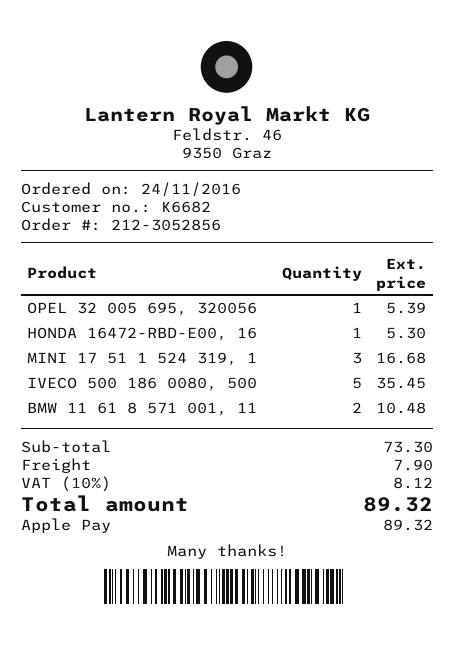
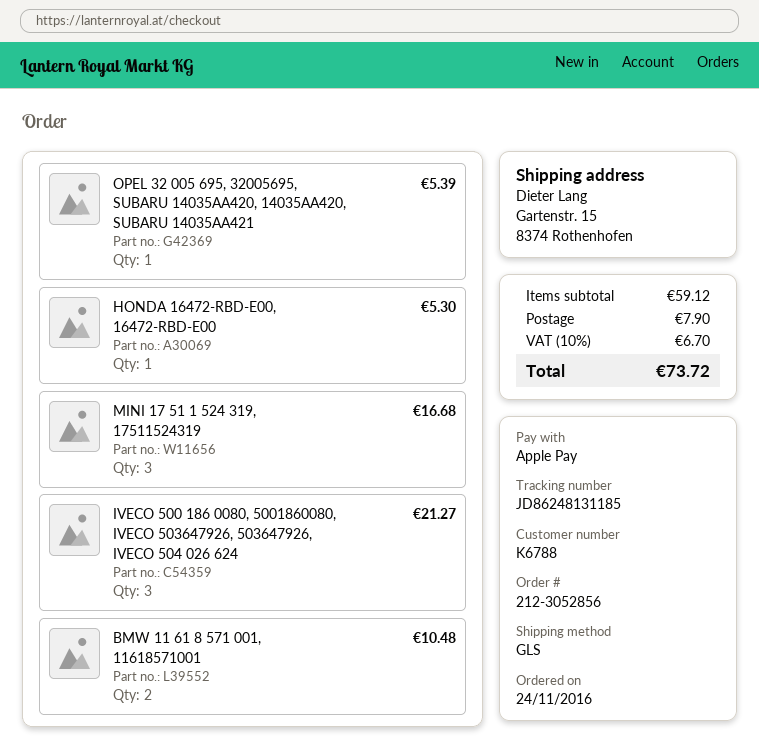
customer number: K6682 -> K6788
IVECO 500 186 0080, 500: 5 for 35.45 -> 3 for 21.27
subtotal: 73.30 -> 59.12
tax: 10% = 8.12 -> 10% = 6.70
total: 89.32 -> 73.72

